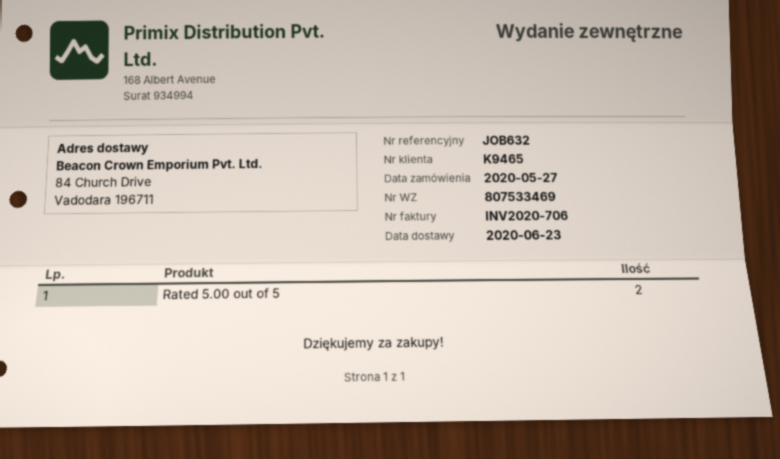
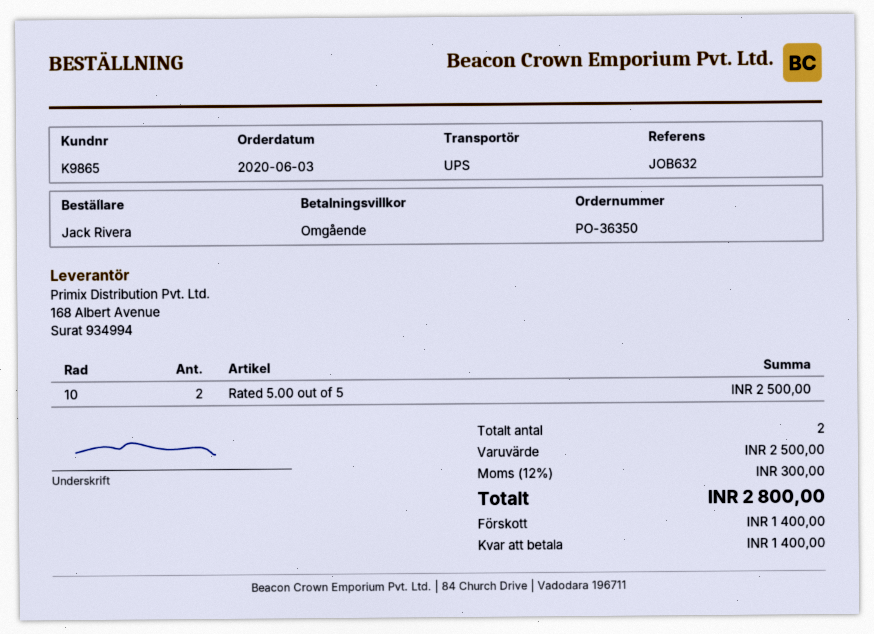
order date: 2020-05-27 -> 2020-06-03
customer number: K9465 -> K9865

